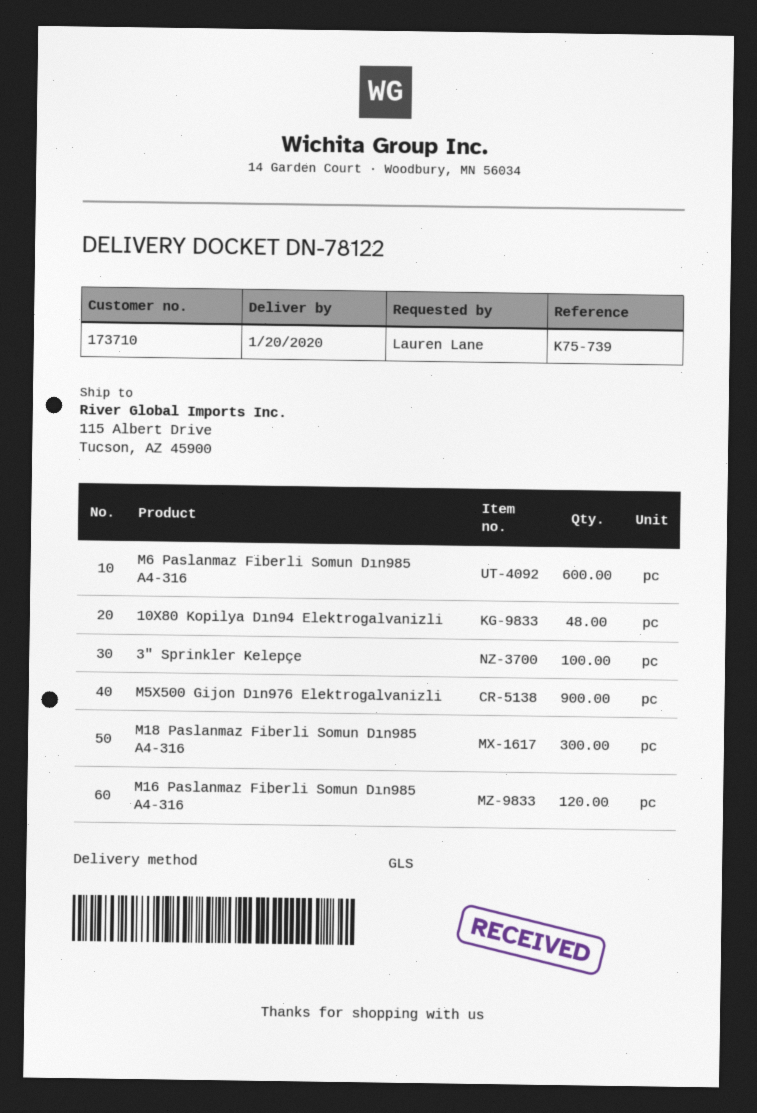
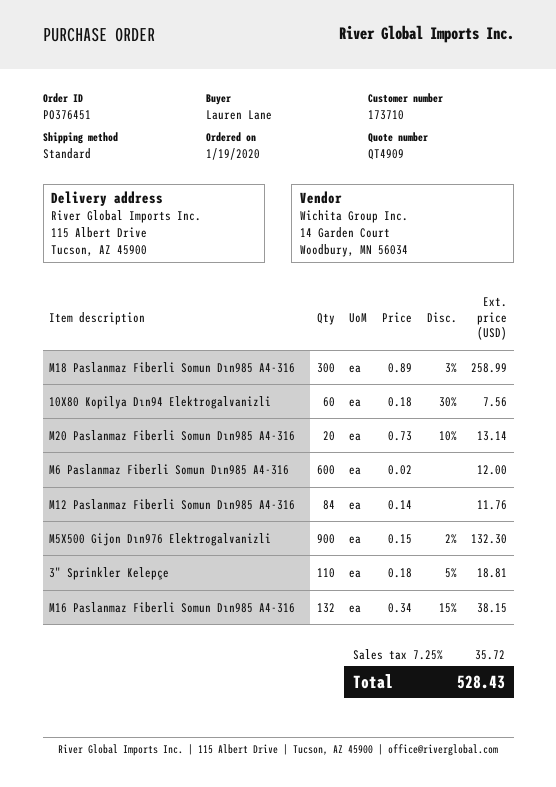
shipping method: GLS -> standard
10X80 Kopilya Dın94 Elektrogalvanizli: 48 -> 60
3" Sprinkler Kelepçe: 100 -> 110
M16 Paslanmaz Fiberli Somun Dın985 A4-316: 120 -> 132
M20 Paslanmaz Fiberli Somun Dın985 A4-316: none -> 20
M12 Paslanmaz Fiberli Somun Dın985 A4-316: none -> 84

